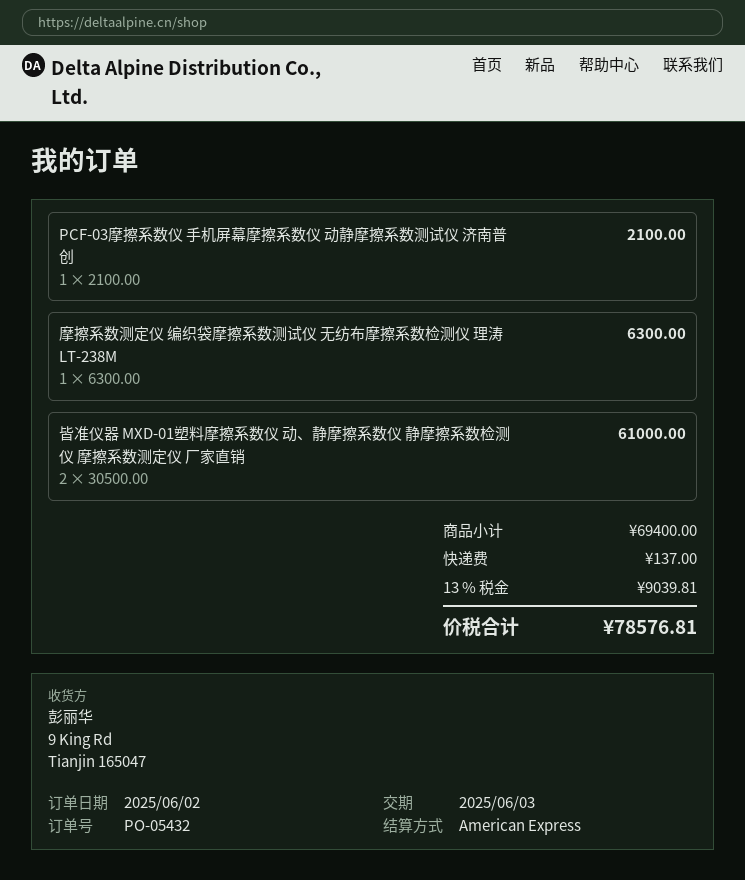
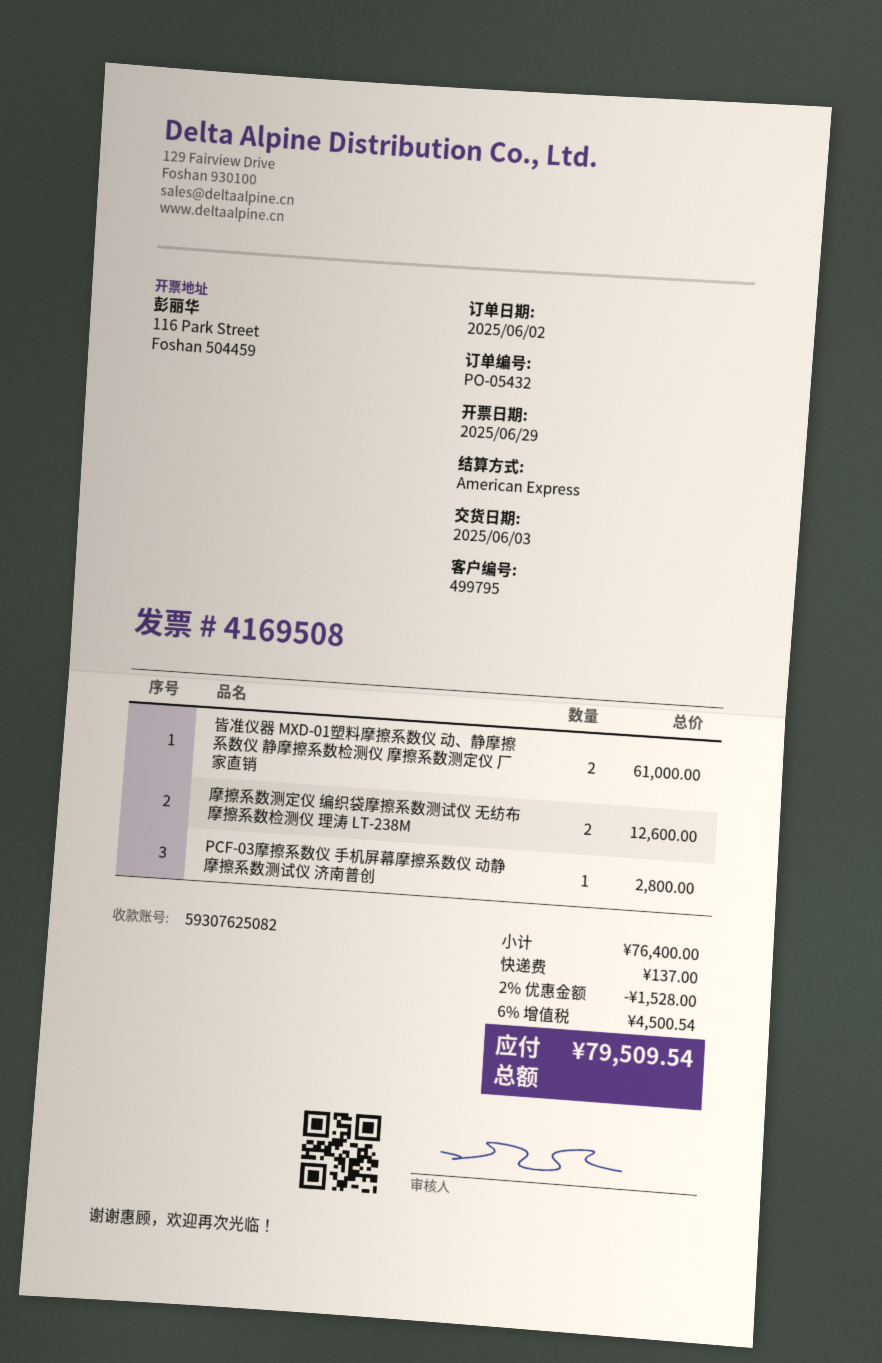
PCF-03摩擦系数仪 手机屏幕摩擦系数仪 动静摩擦系数测试仪 济南普创: 1 for 2100.00 -> 1 for 2800.00
摩擦系数测定仪 编织袋摩擦系数测试仪 无纺布摩擦系数检测仪 理涛 LT-238M: 1 for 6300.00 -> 2 for 12600.00
subtotal: 69400.00 -> 76400.00
discount: none -> 2% = 1528.00
tax: 13% = 9039.81 -> 6% = 4500.54
total: 78576.81 -> 79509.54

